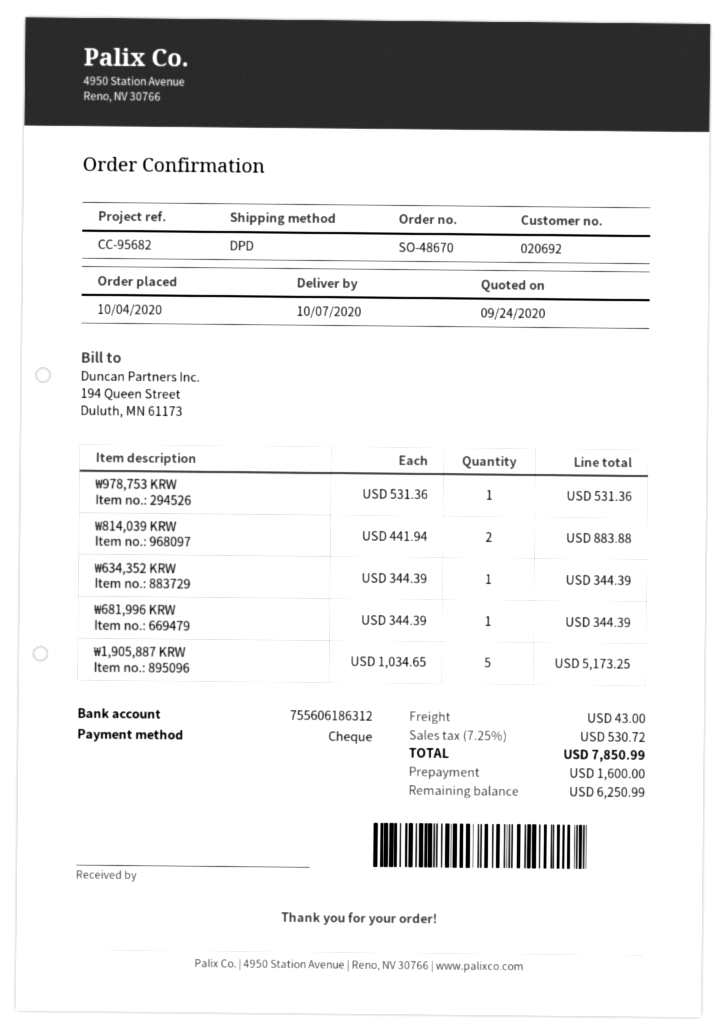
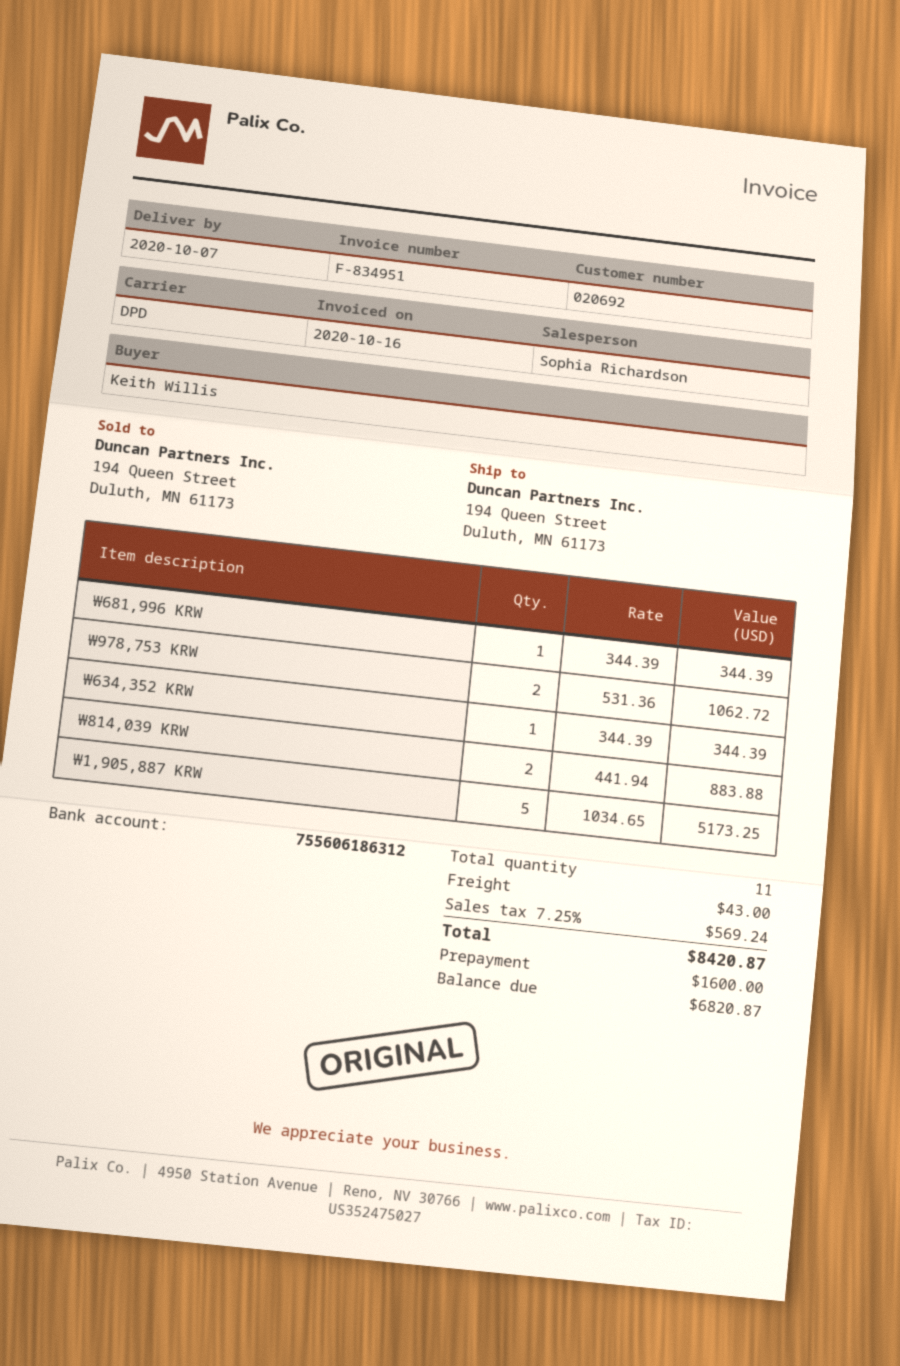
₩978,753 KRW: 1 x 531.36 = 531.36 -> 2 x 531.36 = 1062.72
tax: 7.25% = 530.72 -> 7.25% = 569.24
total: 7850.99 -> 8420.87
balance: 6250.99 -> 6820.87

